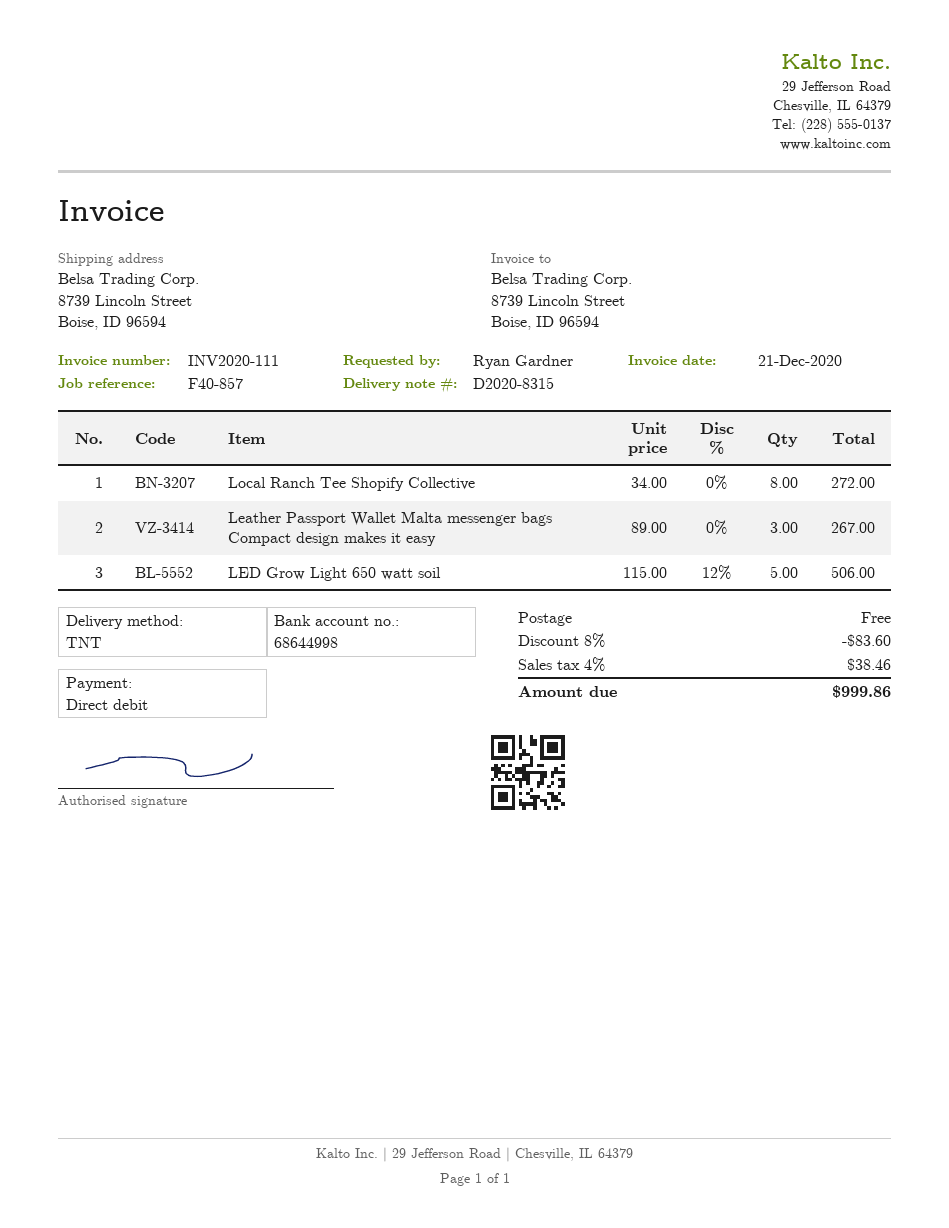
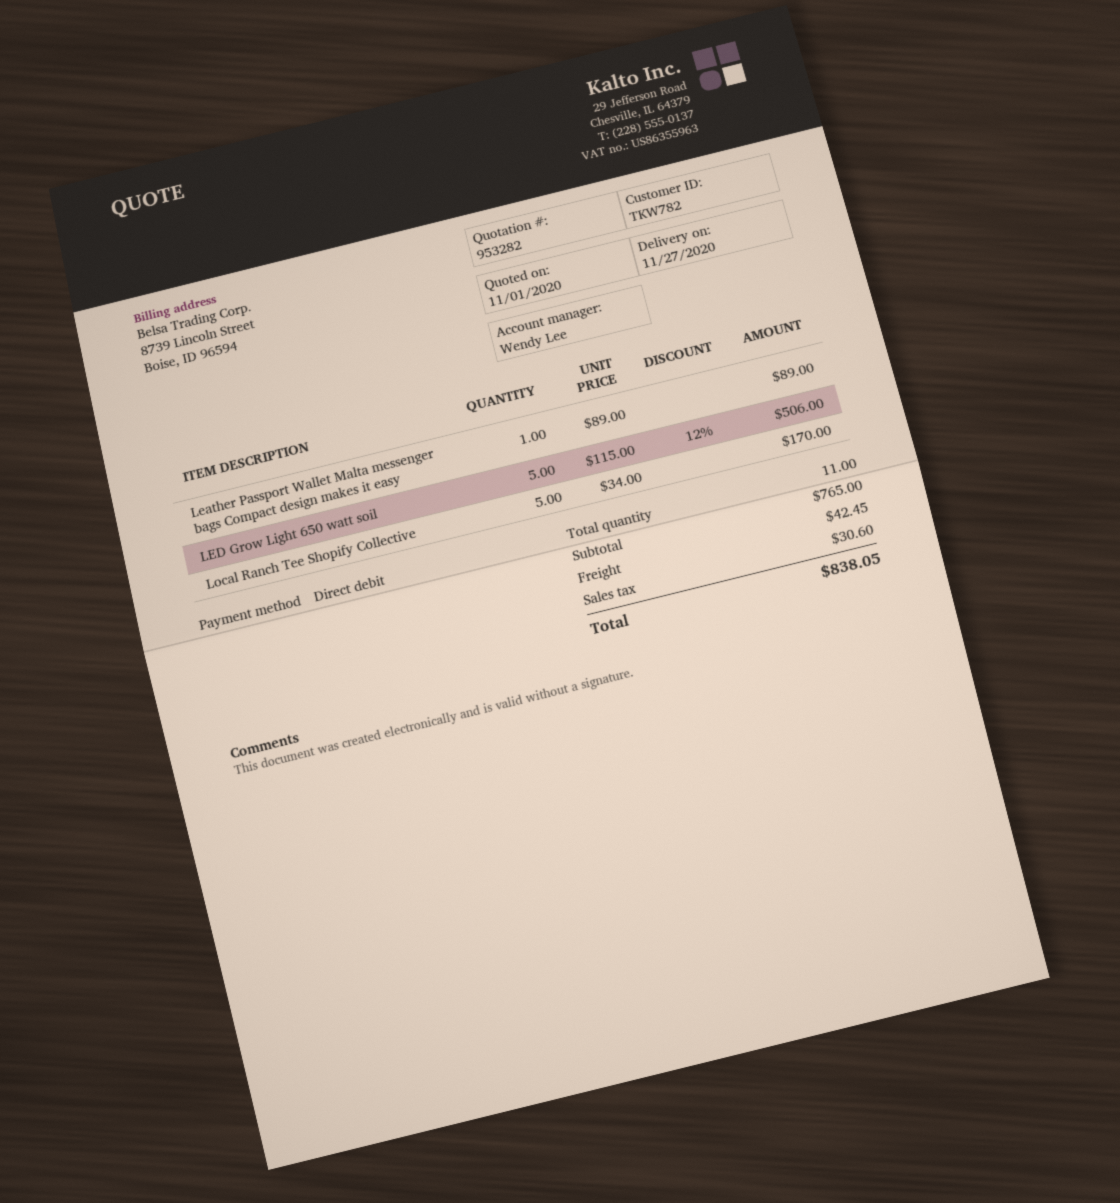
Local Ranch Tee Shopify Collective: 8 x 34.00 = 272.00 -> 5 x 34.00 = 170.00
Leather Passport Wallet Malta messenger bags Compact design makes it easy: 3 x 89.00 = 267.00 -> 1 x 89.00 = 89.00
discount: 8% = 83.60 -> none
shipping: 0.00 -> 42.45
tax: 38.46 -> 30.60
total: 999.86 -> 838.05

